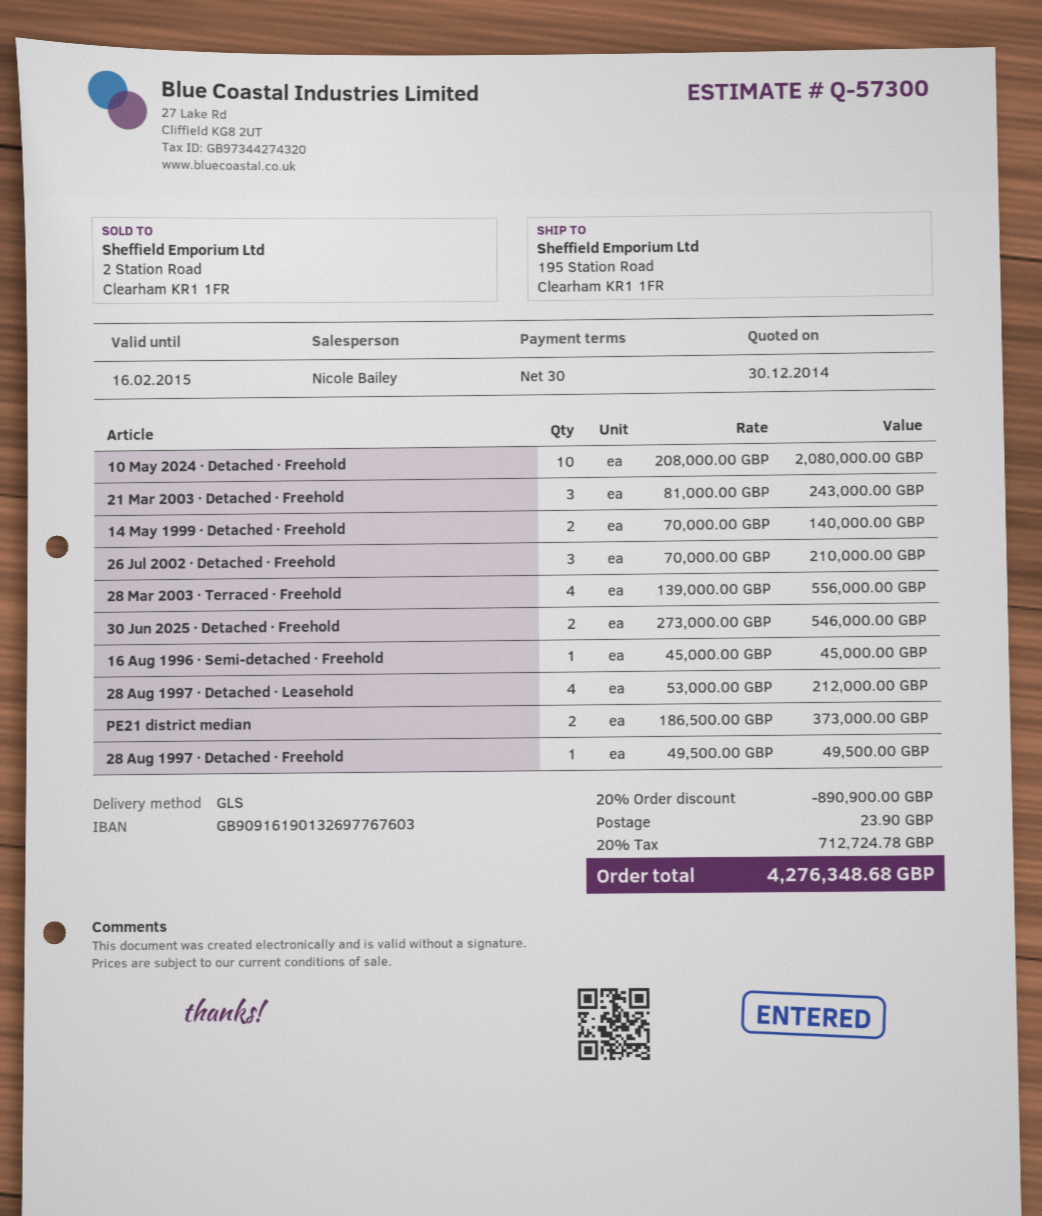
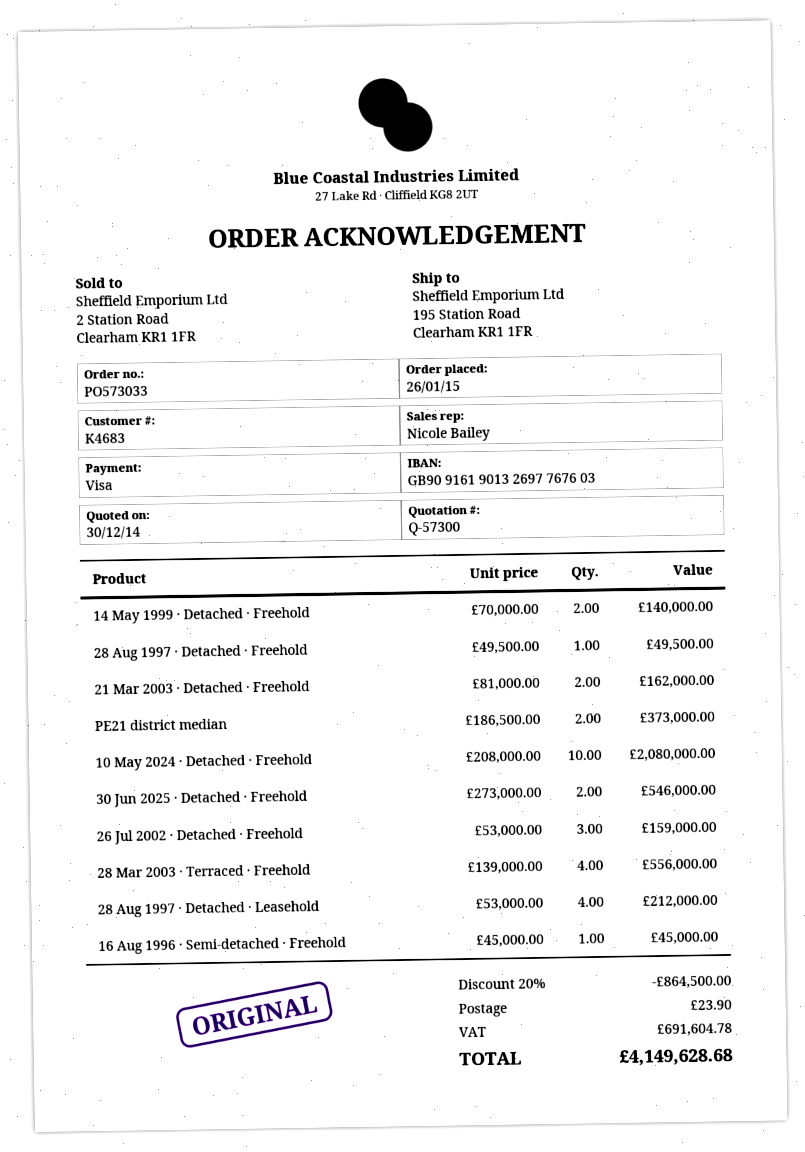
21 Mar 2003 · Detached · Freehold: 3 x 81000.00 = 243000.00 -> 2 x 81000.00 = 162000.00
26 Jul 2002 · Detached · Freehold: 3 x 70000.00 = 210000.00 -> 3 x 53000.00 = 159000.00
discount: 20% = 890900.00 -> 20% = 864500.00
tax: 712724.78 -> 691604.78
total: 4276348.68 -> 4149628.68

